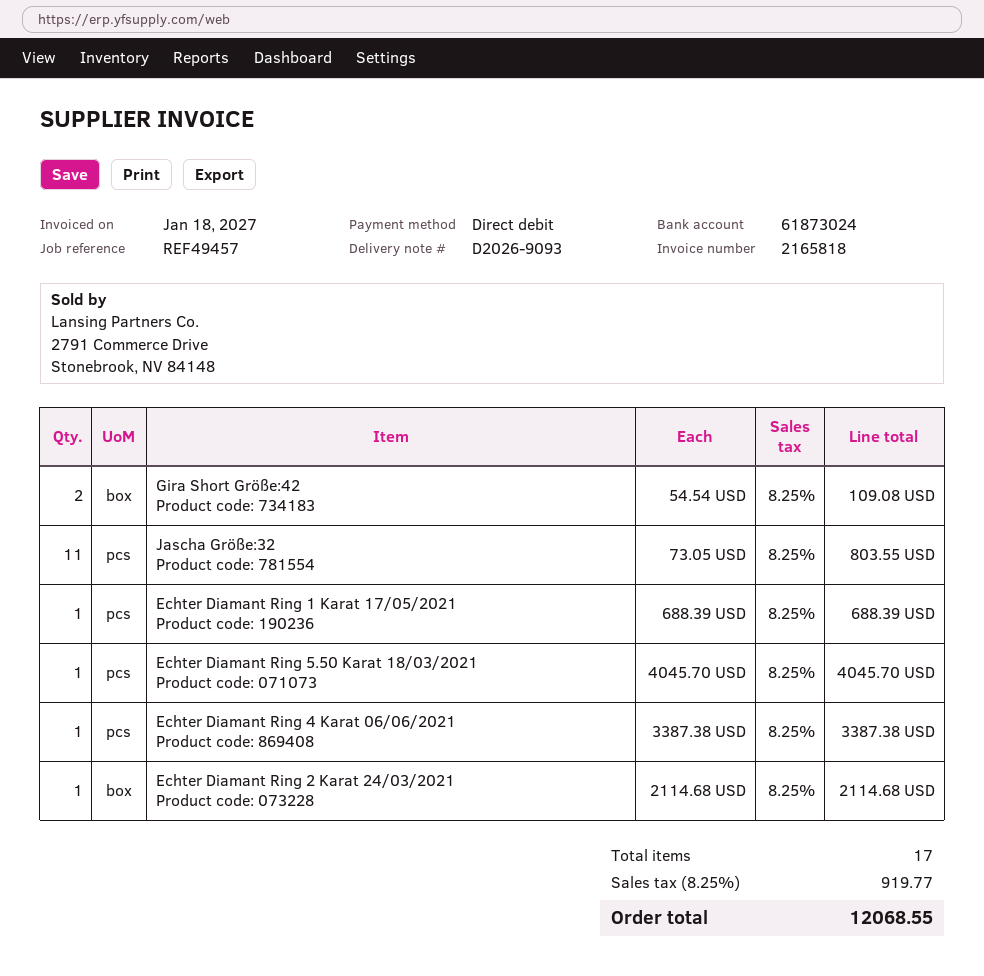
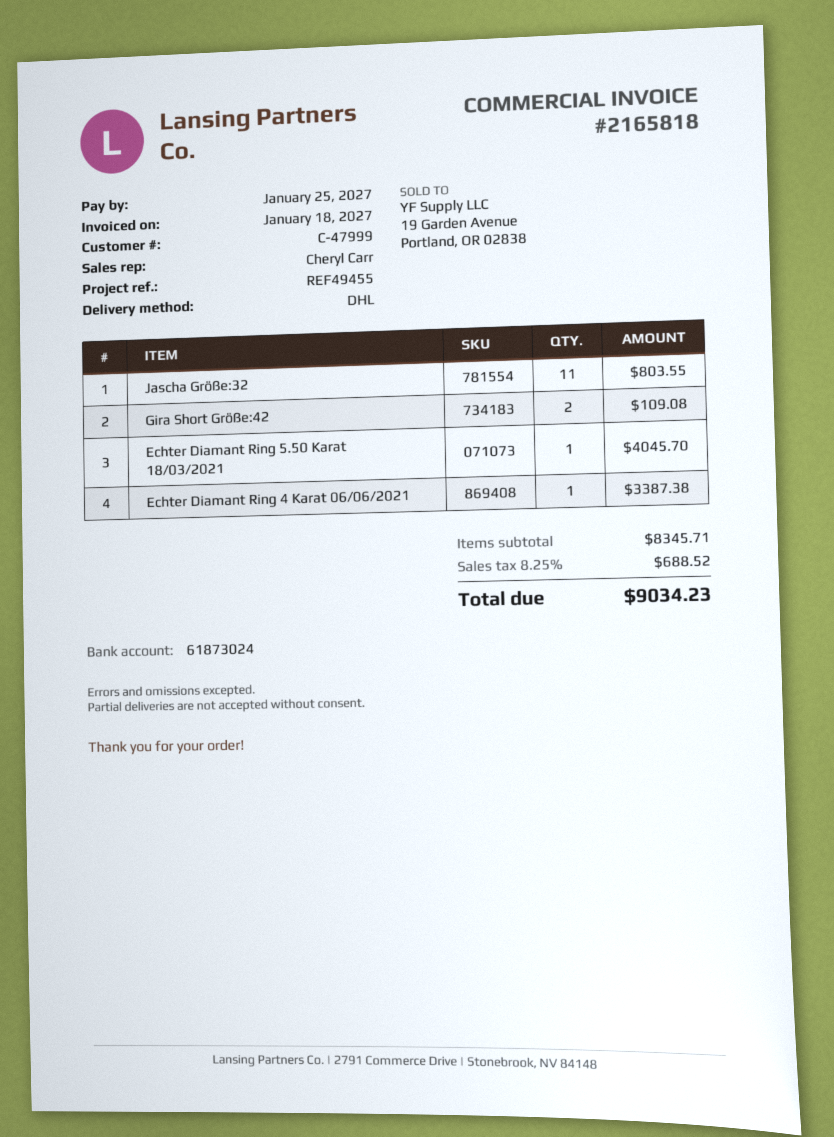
reference: REF49457 -> REF49455
Echter Diamant Ring 1 Karat 17/05/2021: 1 for 688.39 -> none
Echter Diamant Ring 2 Karat 24/03/2021: 1 for 2114.68 -> none
tax: 8.25% = 919.77 -> 8.25% = 688.52
total: 12068.55 -> 9034.23

